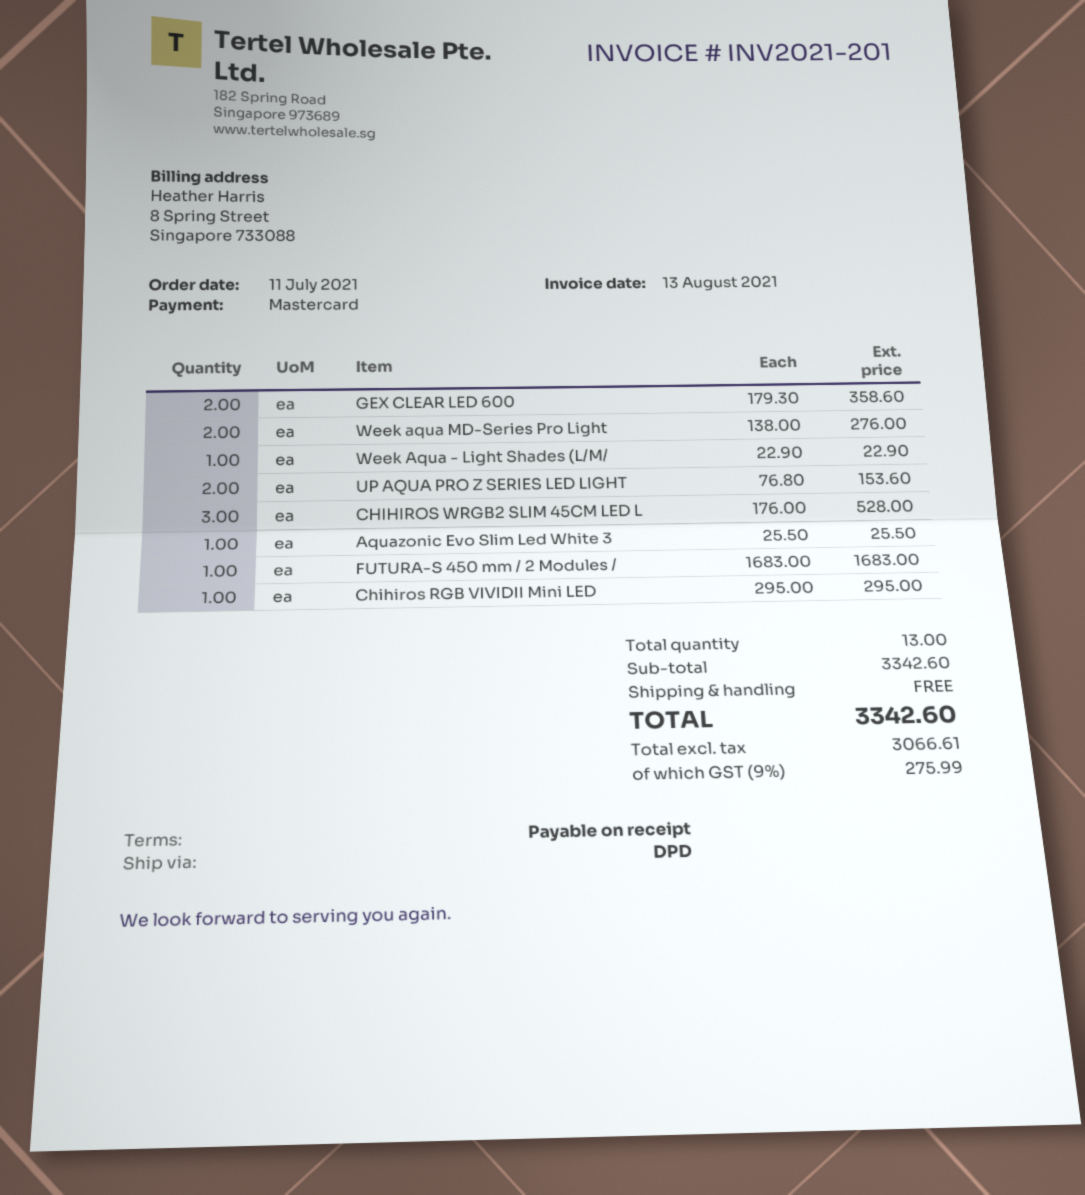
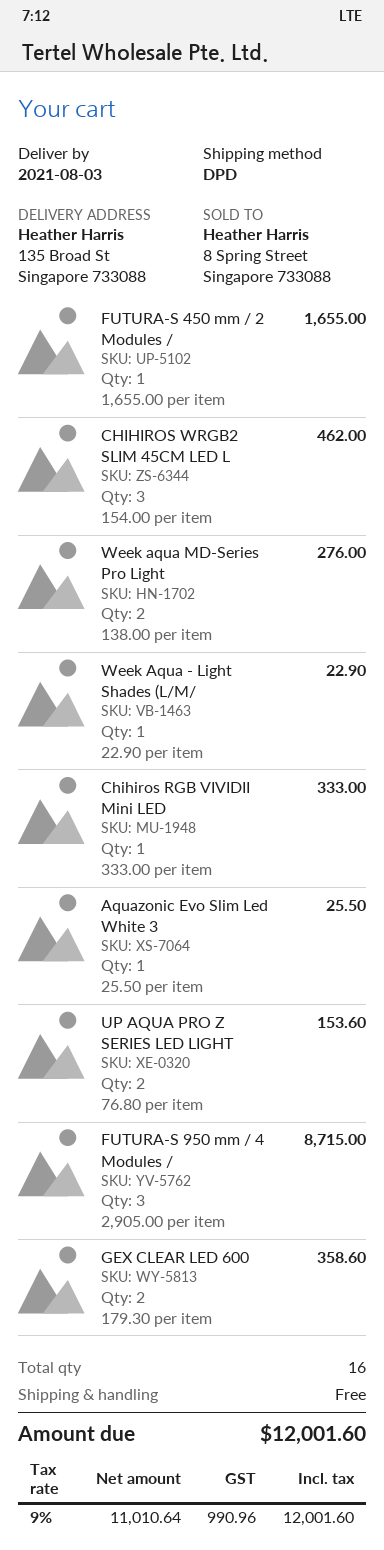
CHIHIROS WRGB2 SLIM 45CM LED L: 3 x 176.00 = 528.00 -> 3 x 154.00 = 462.00
FUTURA-S 450 mm / 2 Modules /: 1 x 1683.00 = 1683.00 -> 1 x 1655.00 = 1655.00
Chihiros RGB VIVIDII Mini LED: 1 x 295.00 = 295.00 -> 1 x 333.00 = 333.00
FUTURA-S 950 mm / 4 Modules /: none -> 3 x 2905.00 = 8715.00
total quantity: 13 -> 16
net: 3066.61 -> 11010.64
tax: 9% = 275.99 -> 9% = 990.96
total: 3342.60 -> 12001.60

